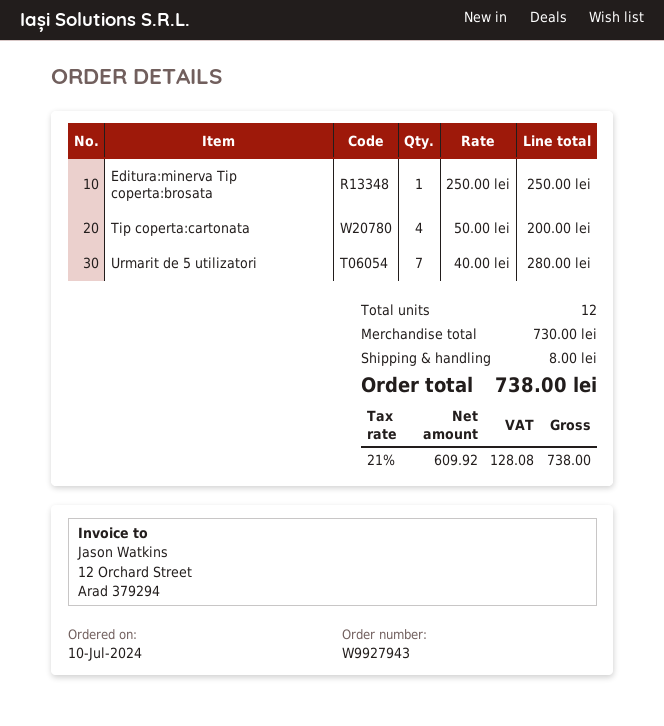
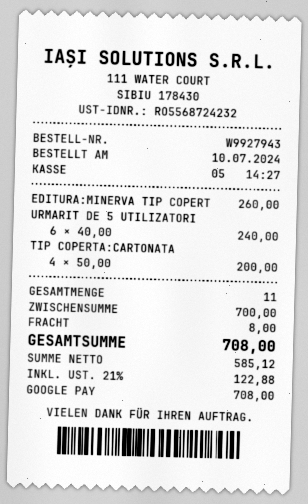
Editura:minerva Tip coperta:brosata: 1 x 250.00 = 250.00 -> 1 x 260.00 = 260.00
Urmarit de 5 utilizatori: 7 x 40.00 = 280.00 -> 6 x 40.00 = 240.00
total quantity: 12 -> 11
subtotal: 730.00 -> 700.00
net: 609.92 -> 585.12
tax: 21% = 128.08 -> 21% = 122.88
total: 738.00 -> 708.00

